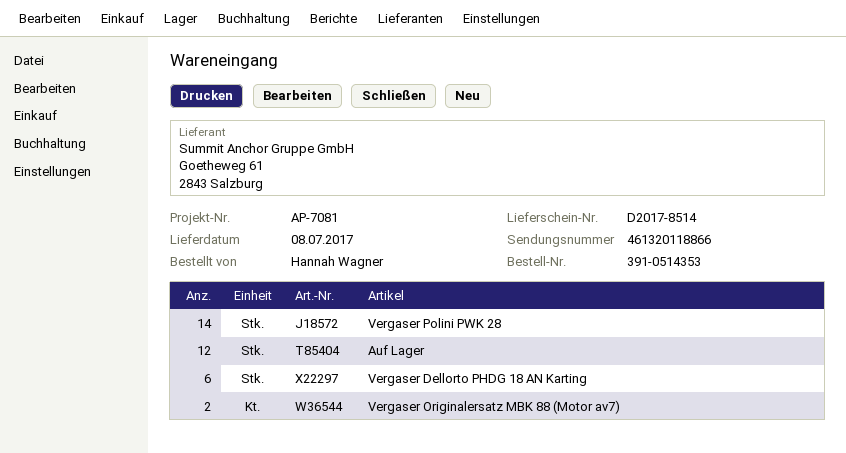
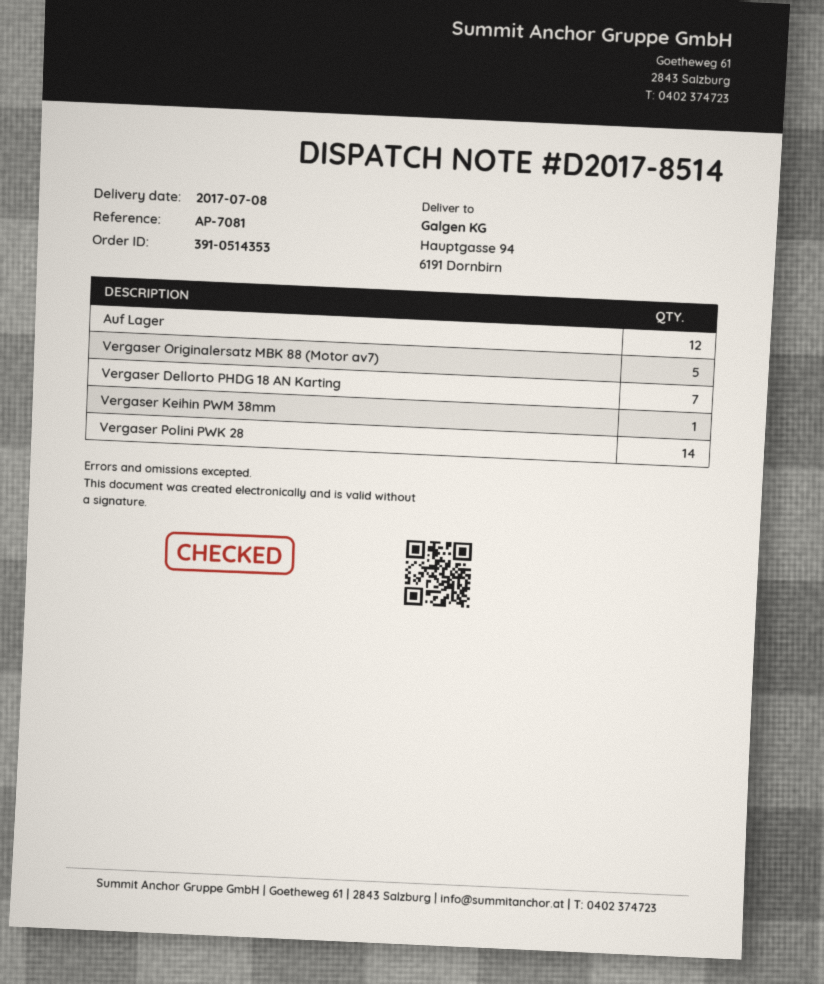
Vergaser Dellorto PHDG 18 AN Karting: 6 -> 7
Vergaser Originalersatz MBK 88 (Motor av7): 2 -> 5
Vergaser Keihin PWM 38mm: none -> 1

